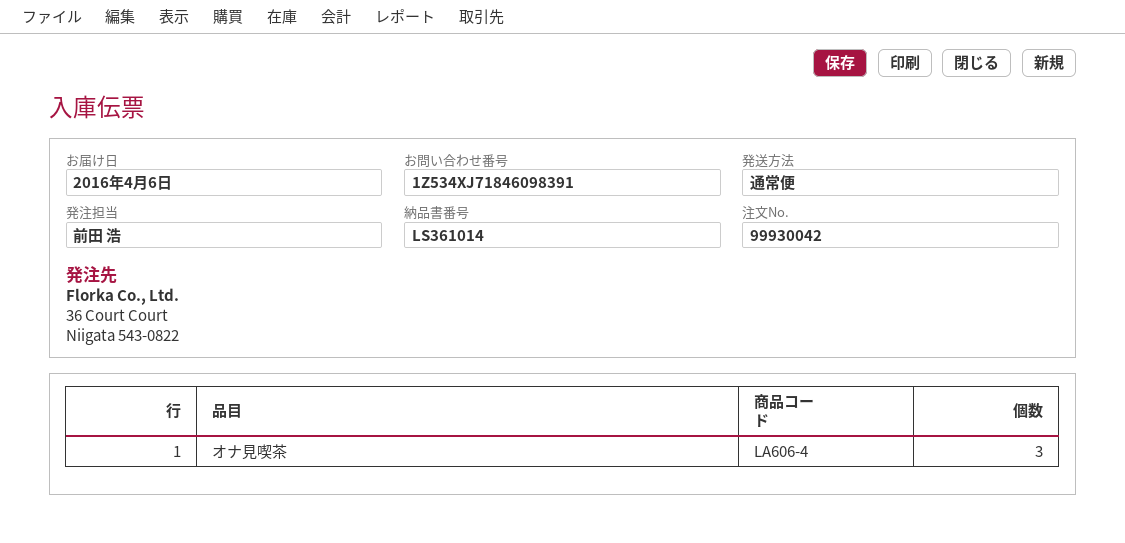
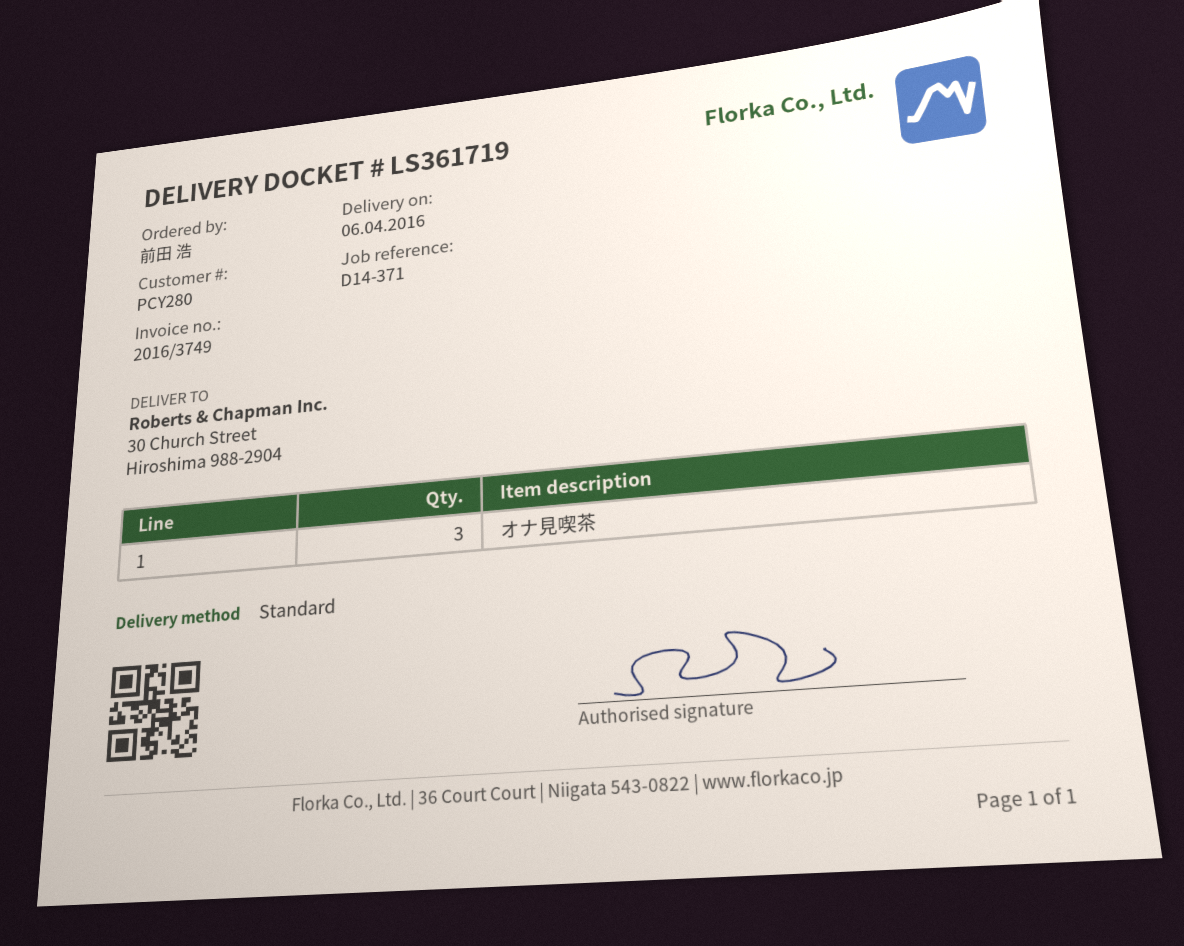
delivery note number: LS361014 -> LS361719

